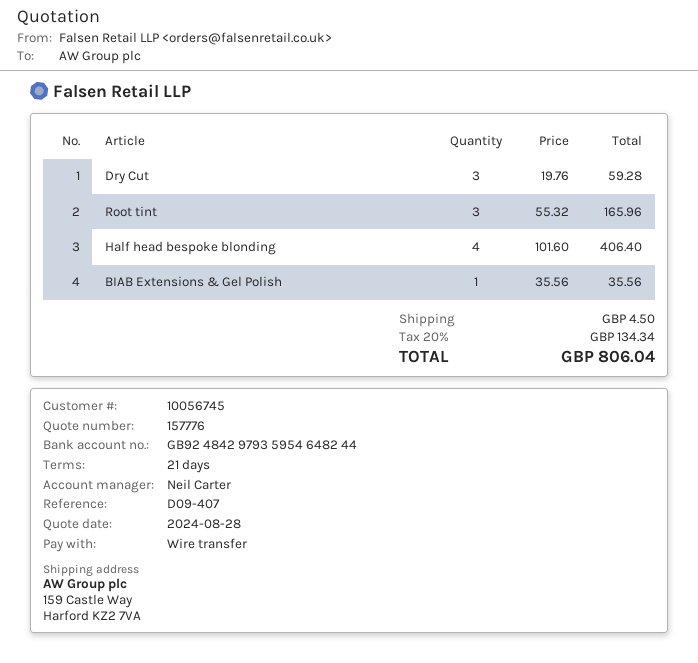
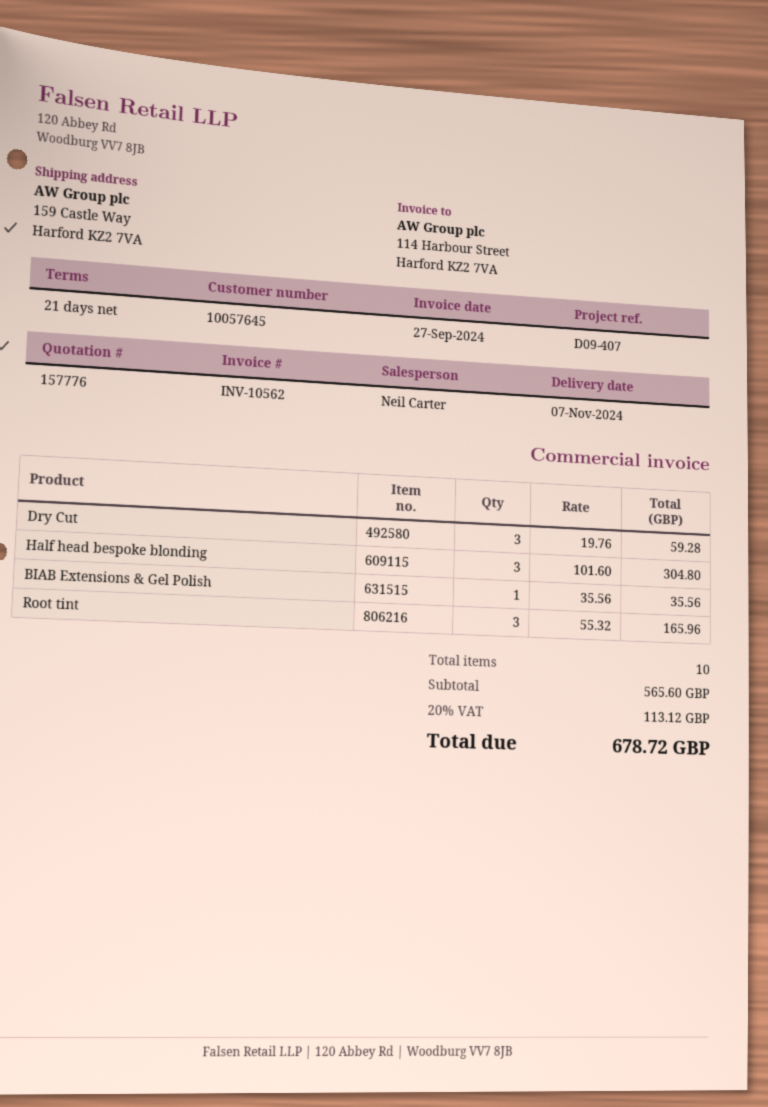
customer number: 10056745 -> 10057645
Half head bespoke blonding: 4 x 101.60 = 406.40 -> 3 x 101.60 = 304.80
shipping: 4.50 -> none
tax: 20% = 134.34 -> 20% = 113.12
total: 806.04 -> 678.72

